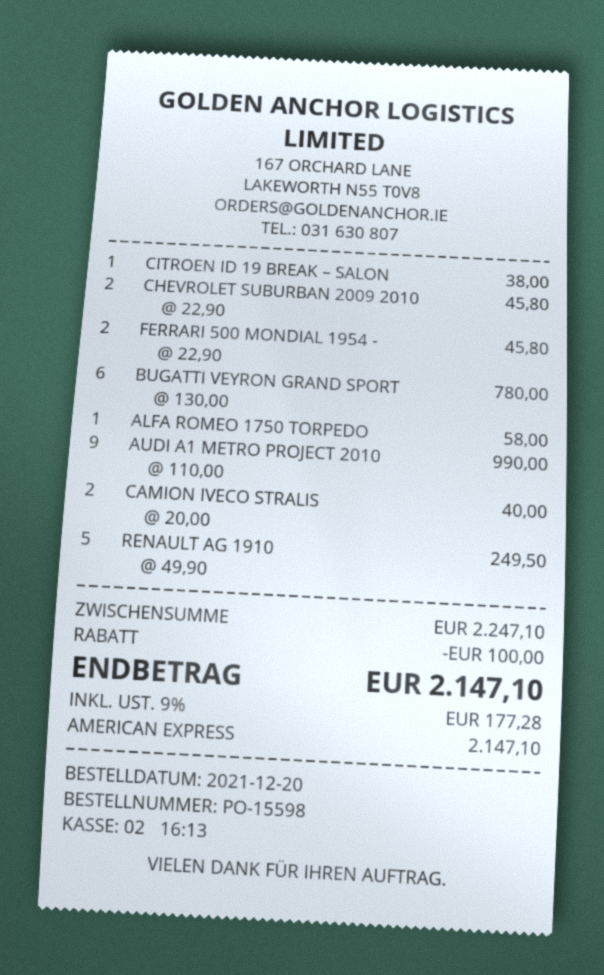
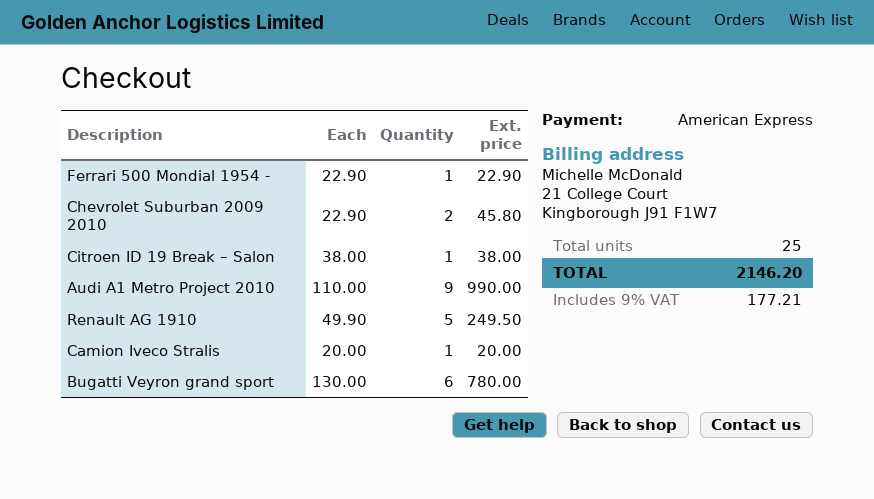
FERRARI 500 MONDIAL 1954 -: 2 x 22.90 = 45.80 -> 1 x 22.90 = 22.90
ALFA ROMEO 1750 TORPEDO: 1 x 58.00 = 58.00 -> none
CAMION IVECO STRALIS: 2 x 20.00 = 40.00 -> 1 x 20.00 = 20.00
discount: 100.00 -> none
tax: 9% = 177.28 -> 9% = 177.21
total: 2147.10 -> 2146.20

